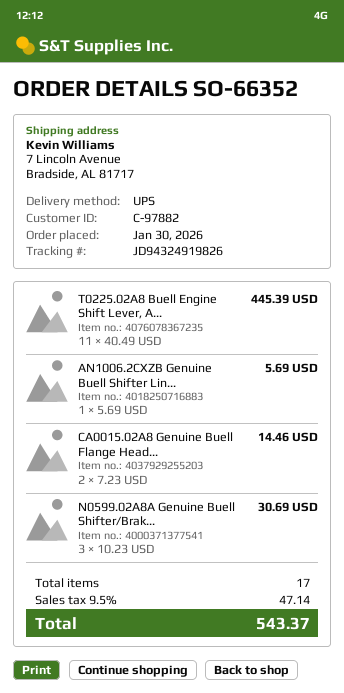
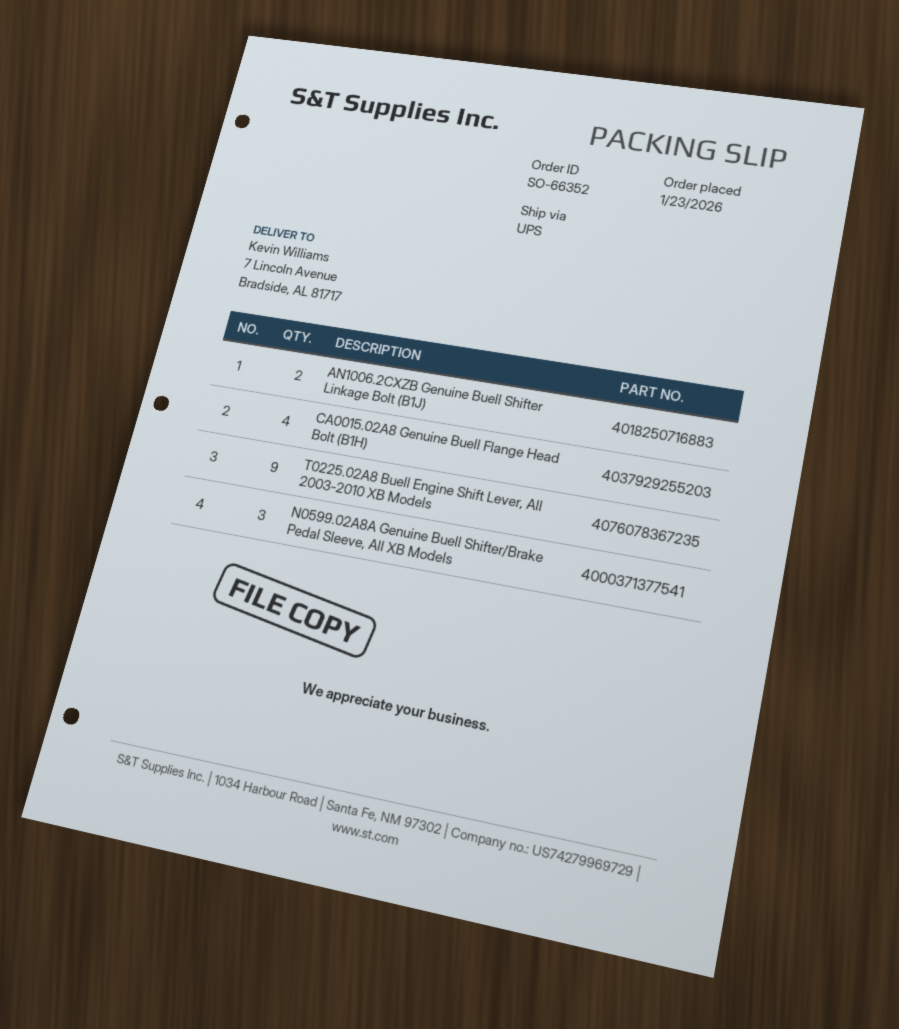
order date: 2026-01-30 -> 2026-01-23
T0225.02A8 Buell Engine Shift Lever, A...: 11 -> 9
AN1006.2CXZB Genuine Buell Shifter Lin...: 1 -> 2
CA0015.02A8 Genuine Buell Flange Head...: 2 -> 4

